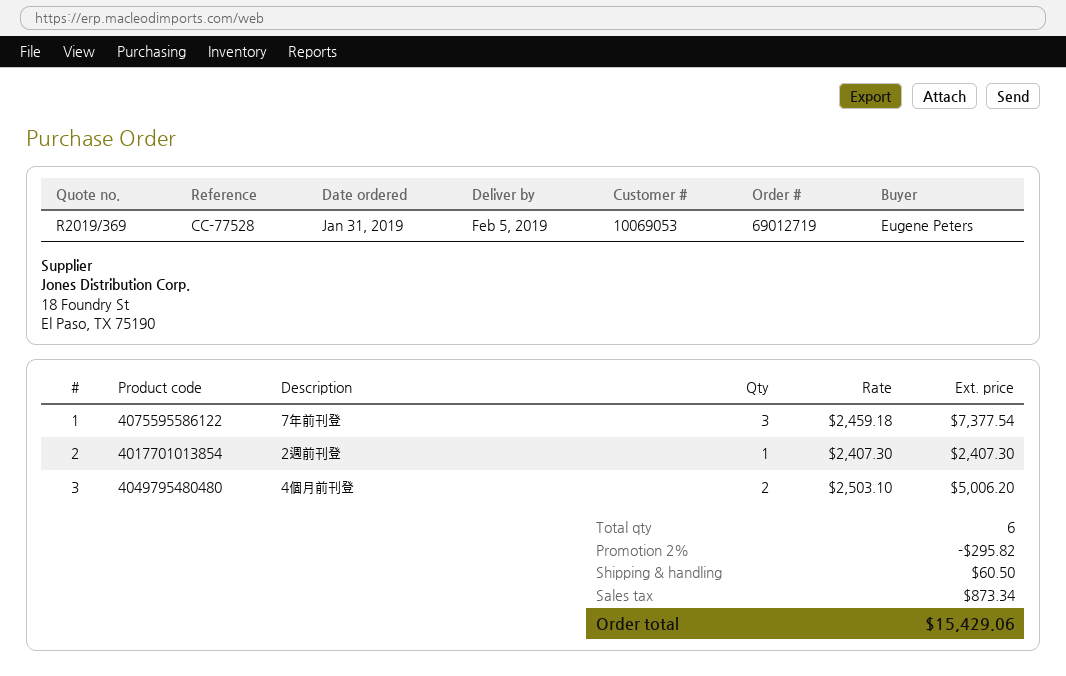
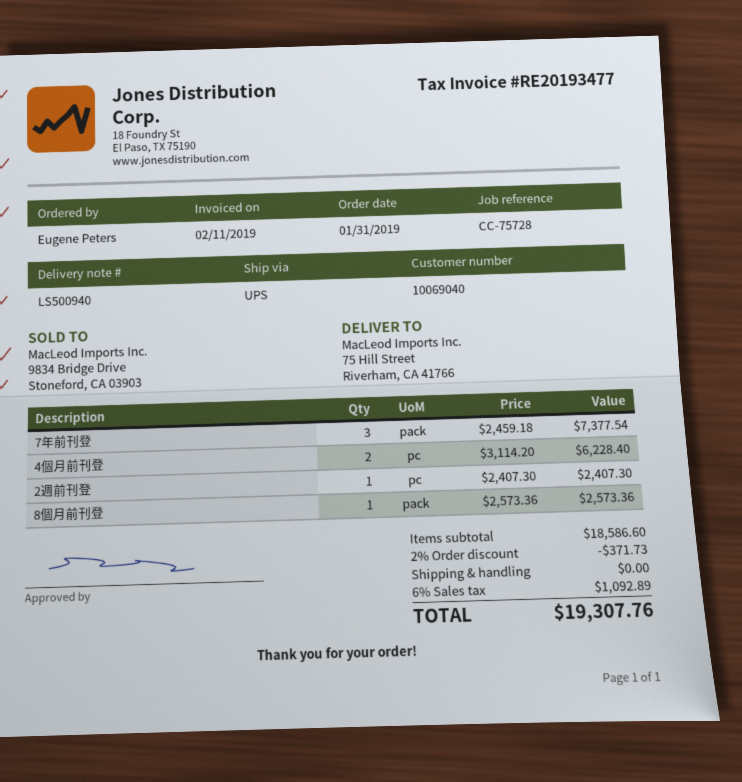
customer number: 10069053 -> 10069040
reference: CC-77528 -> CC-75728
4個月前刊登: 2 x 2503.10 = 5006.20 -> 2 x 3114.20 = 6228.40
8個月前刊登: none -> 1 x 2573.36 = 2573.36
discount: 2% = 295.82 -> 2% = 371.73
shipping: 60.50 -> 0.00
tax: 873.34 -> 1092.89
total: 15429.06 -> 19307.76

